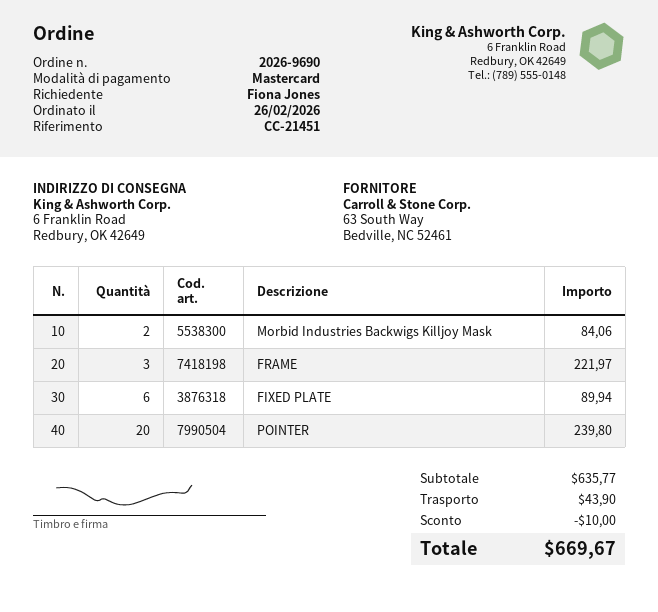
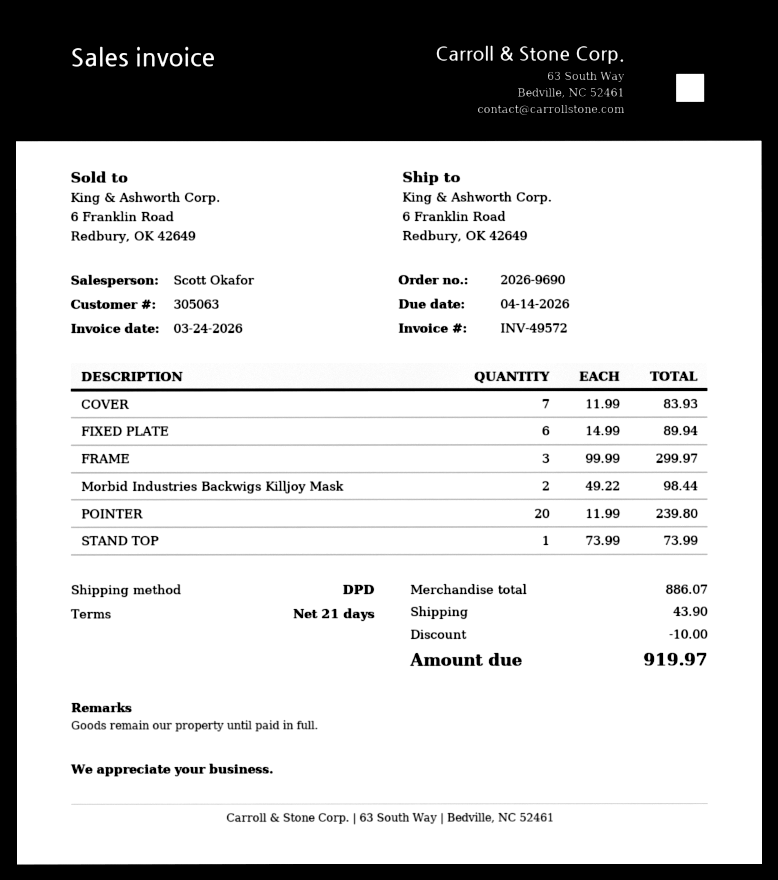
Morbid Industries Backwigs Killjoy Mask: 2 for 84.06 -> 2 for 98.44
FRAME: 3 for 221.97 -> 3 for 299.97
COVER: none -> 7 for 83.93
STAND TOP: none -> 1 for 73.99
subtotal: 635.77 -> 886.07
total: 669.67 -> 919.97

